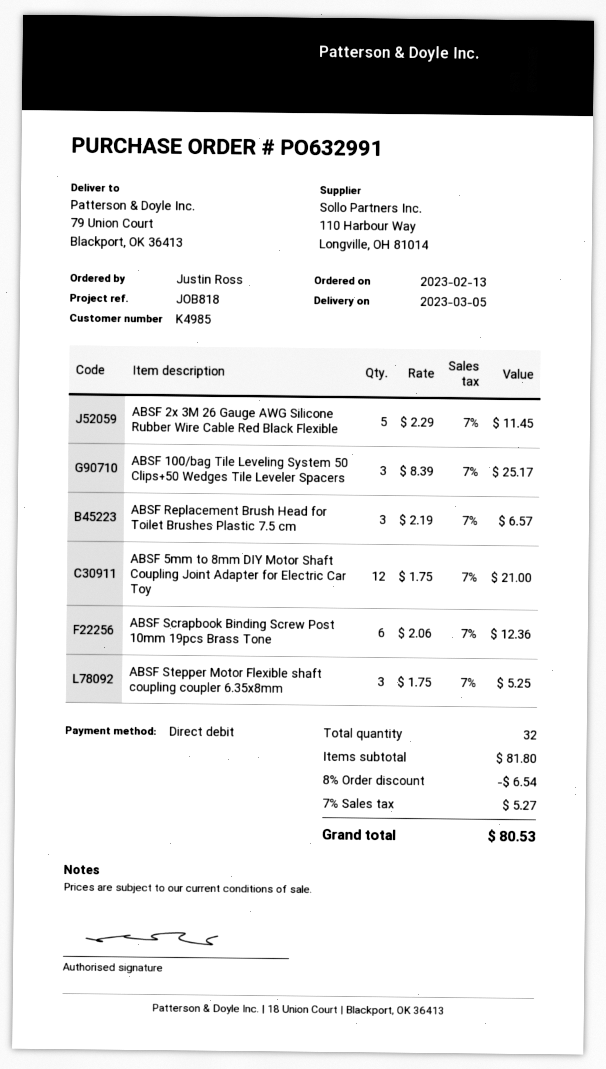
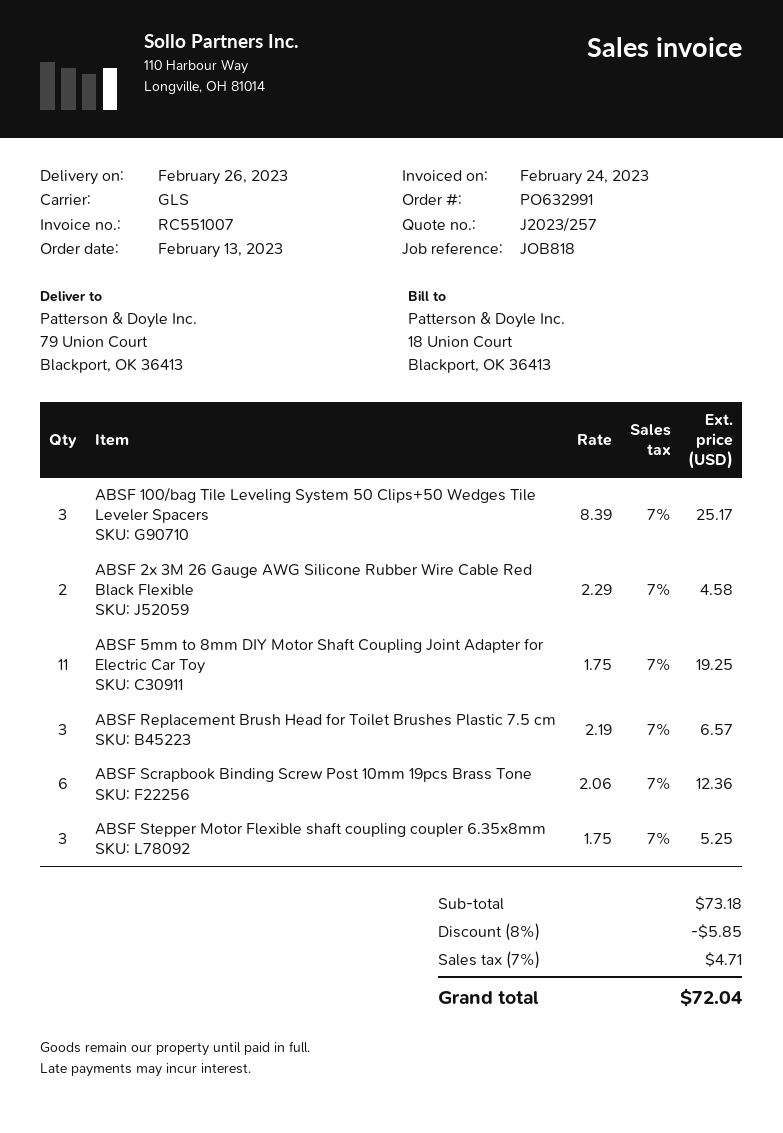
delivery date: 2023-03-05 -> 2023-02-26
ABSF 2x 3M 26 Gauge AWG Silicone Rubber Wire Cable Red Black Flexible: 5 x 2.29 = 11.45 -> 2 x 2.29 = 4.58
ABSF 5mm to 8mm DIY Motor Shaft Coupling Joint Adapter for Electric Car Toy: 12 x 1.75 = 21.00 -> 11 x 1.75 = 19.25
subtotal: 81.80 -> 73.18
discount: 8% = 6.54 -> 8% = 5.85
tax: 7% = 5.27 -> 7% = 4.71
total: 80.53 -> 72.04

